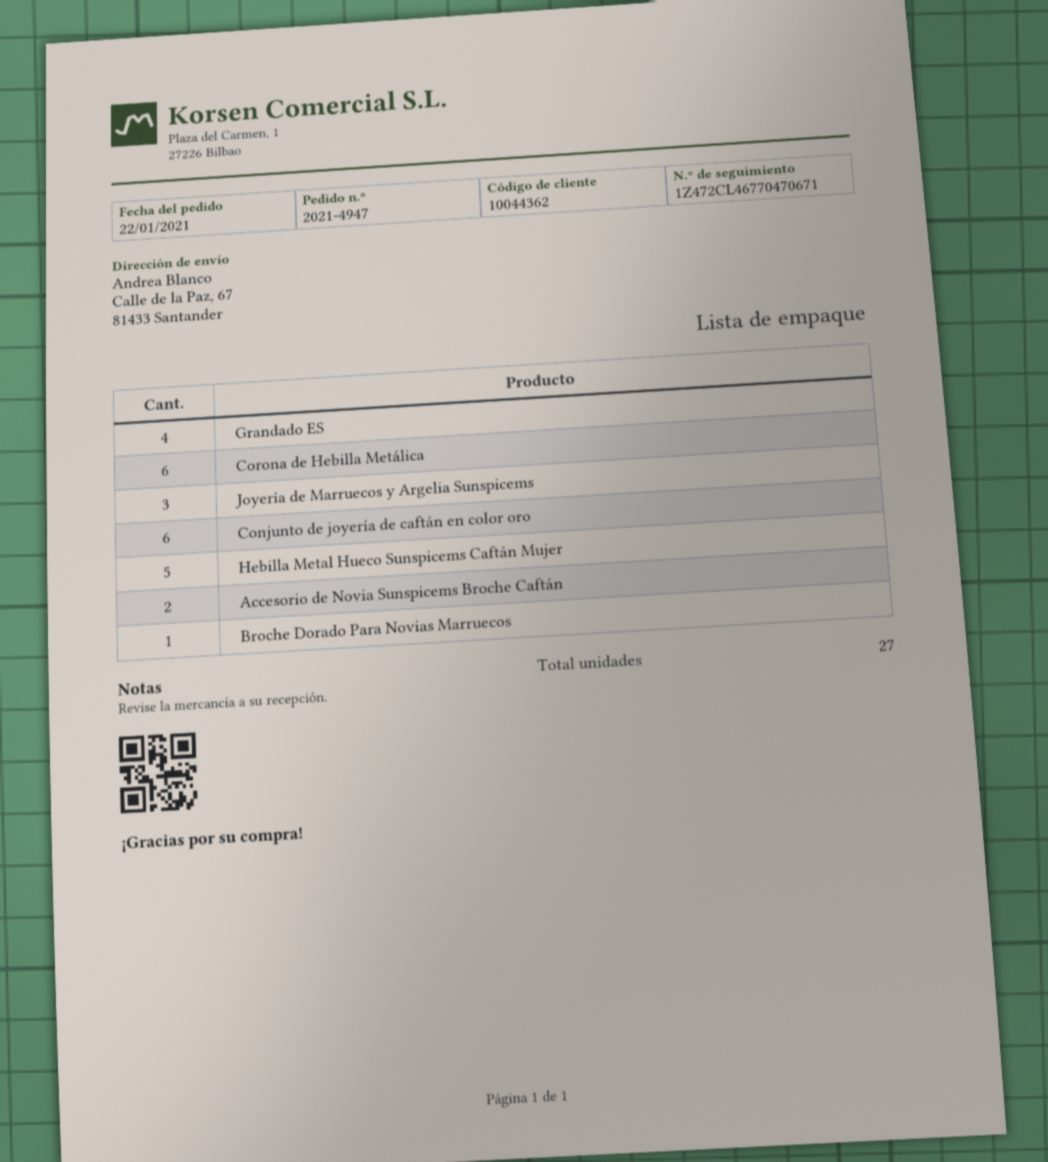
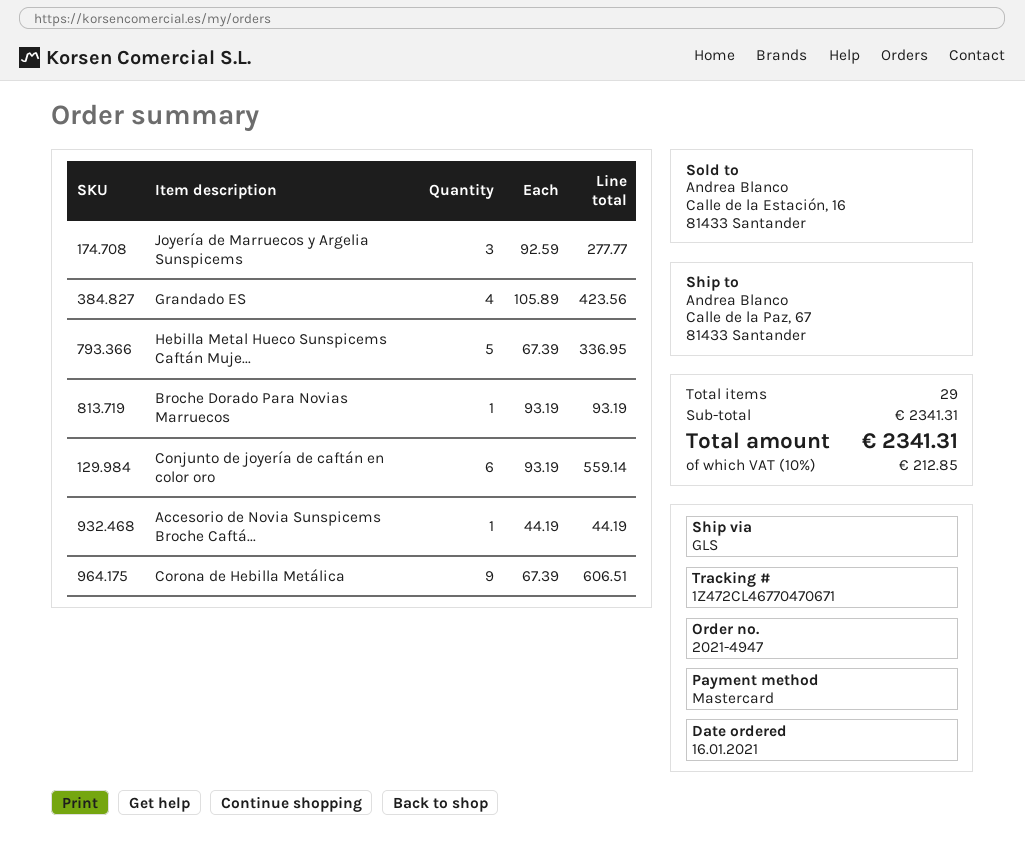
order date: 2021-01-22 -> 2021-01-16
Corona de Hebilla Metálica: 6 -> 9
Accesorio de Novia Sunspicems Broche Caftán: 2 -> 1
total quantity: 27 -> 29

